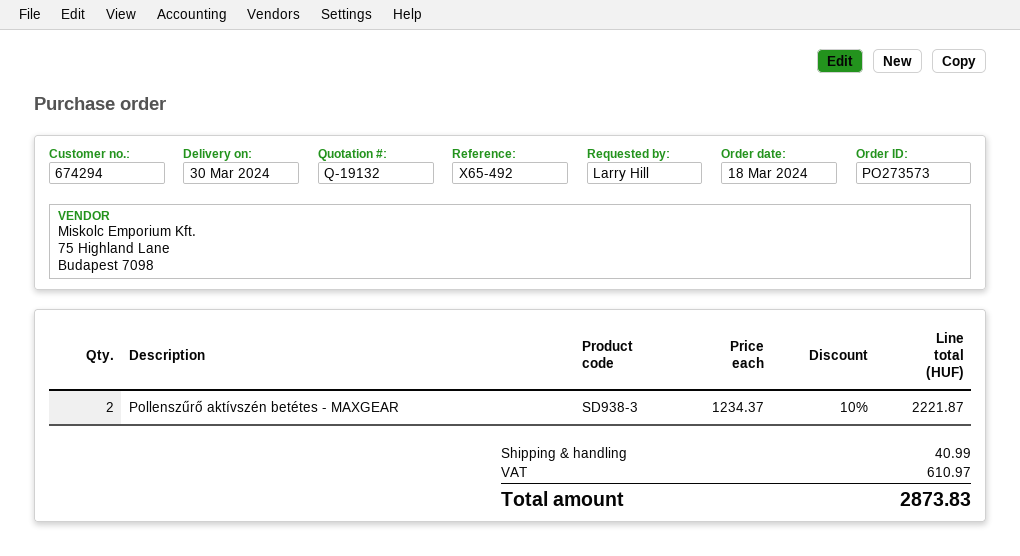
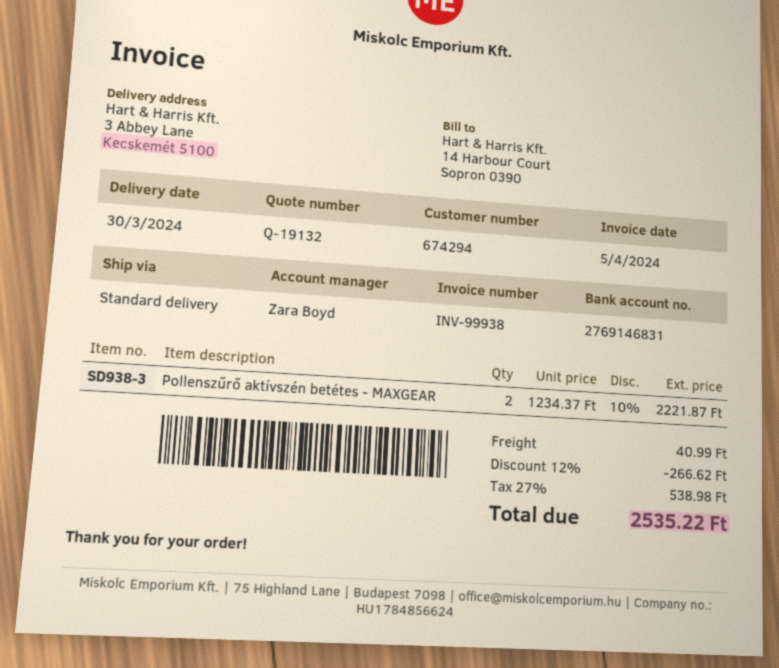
discount: none -> 12% = 266.62
tax: 610.97 -> 538.98
total: 2873.83 -> 2535.22

